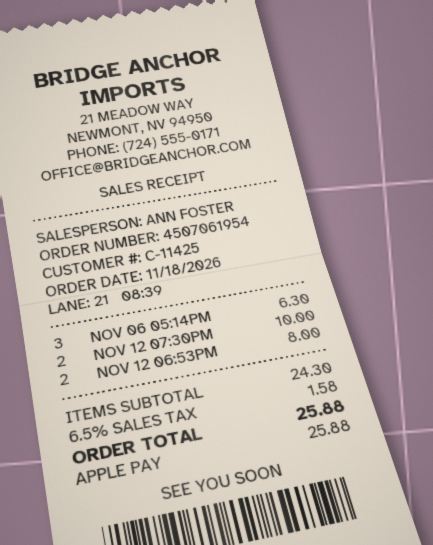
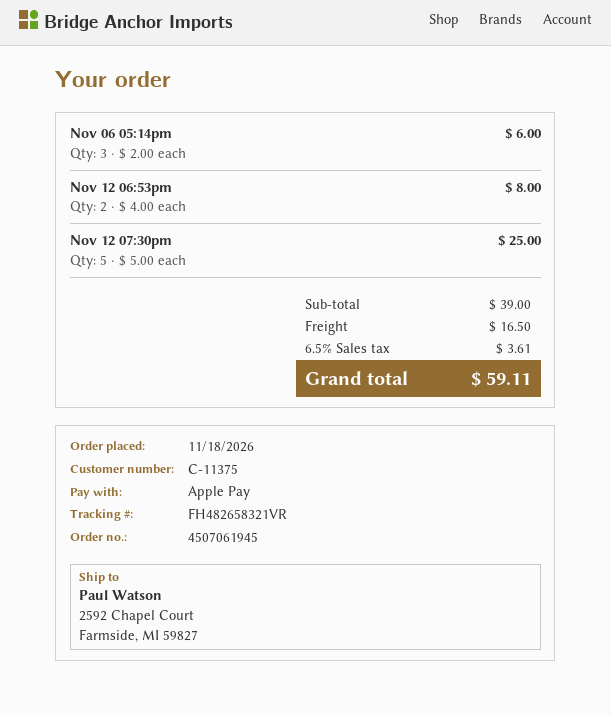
order number: 4507061954 -> 4507061945
customer number: C-11425 -> C-11375
NOV 06 05:14PM: 3 for 6.30 -> 3 for 6.00
NOV 12 07:30PM: 2 for 10.00 -> 5 for 25.00
subtotal: 24.30 -> 39.00
shipping: none -> 16.50
tax: 6.5% = 1.58 -> 6.5% = 3.61
total: 25.88 -> 59.11

